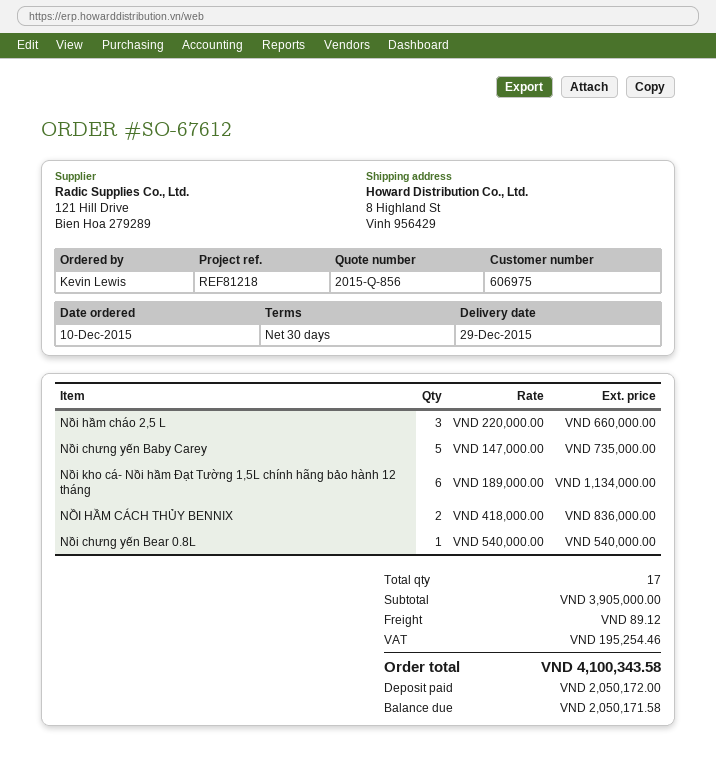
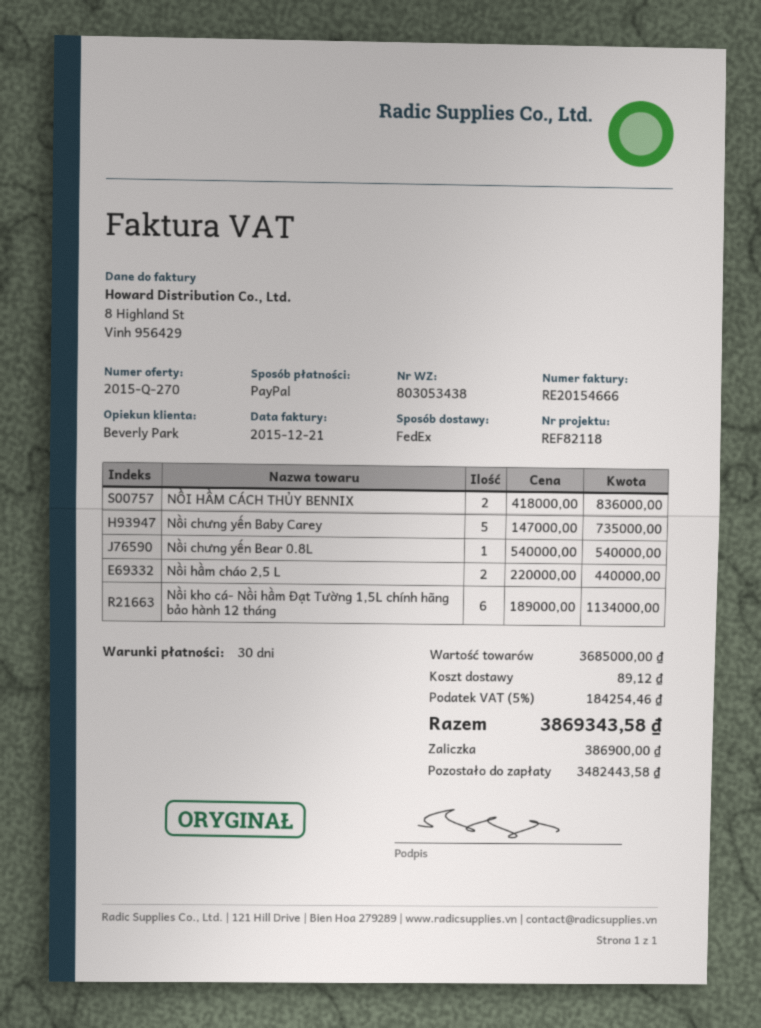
quote number: 2015-Q-856 -> 2015-Q-270
reference: REF81218 -> REF82118
Nồi hầm cháo 2,5 L: 3 x 220000.00 = 660000.00 -> 2 x 220000.00 = 440000.00
subtotal: 3905000.00 -> 3685000.00
tax: 195254.46 -> 184254.46
total: 4100343.58 -> 3869343.58
deposit: 2050172.00 -> 386900.00
balance: 2050171.58 -> 3482443.58

